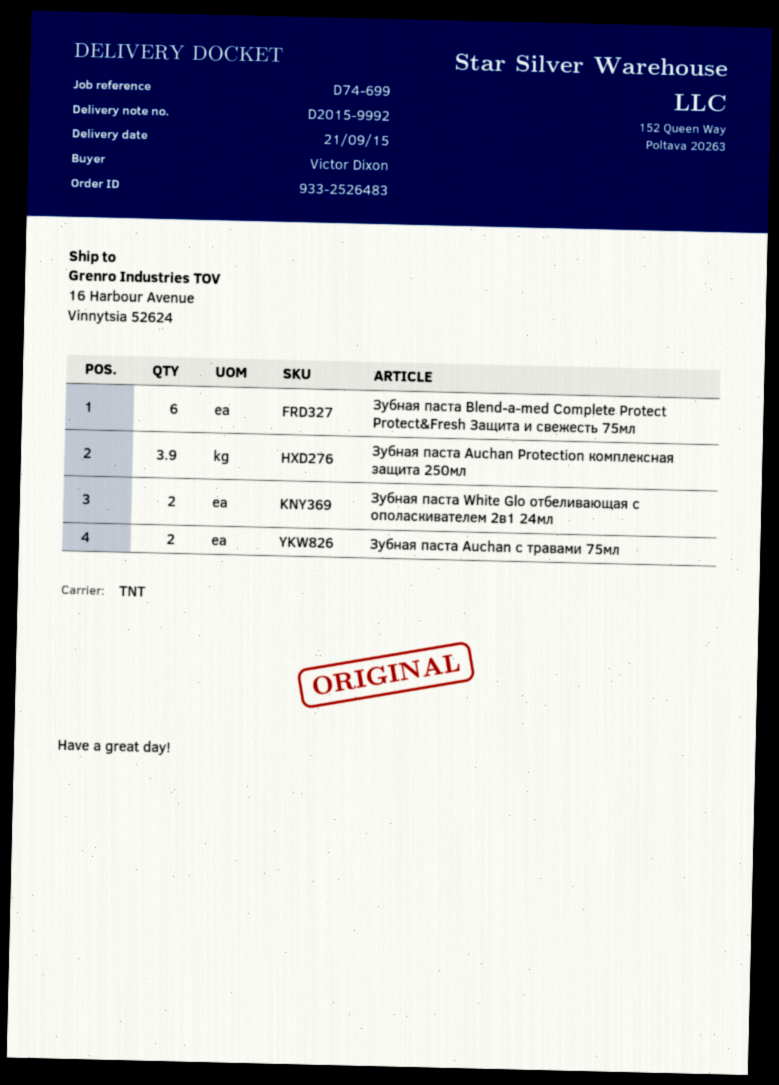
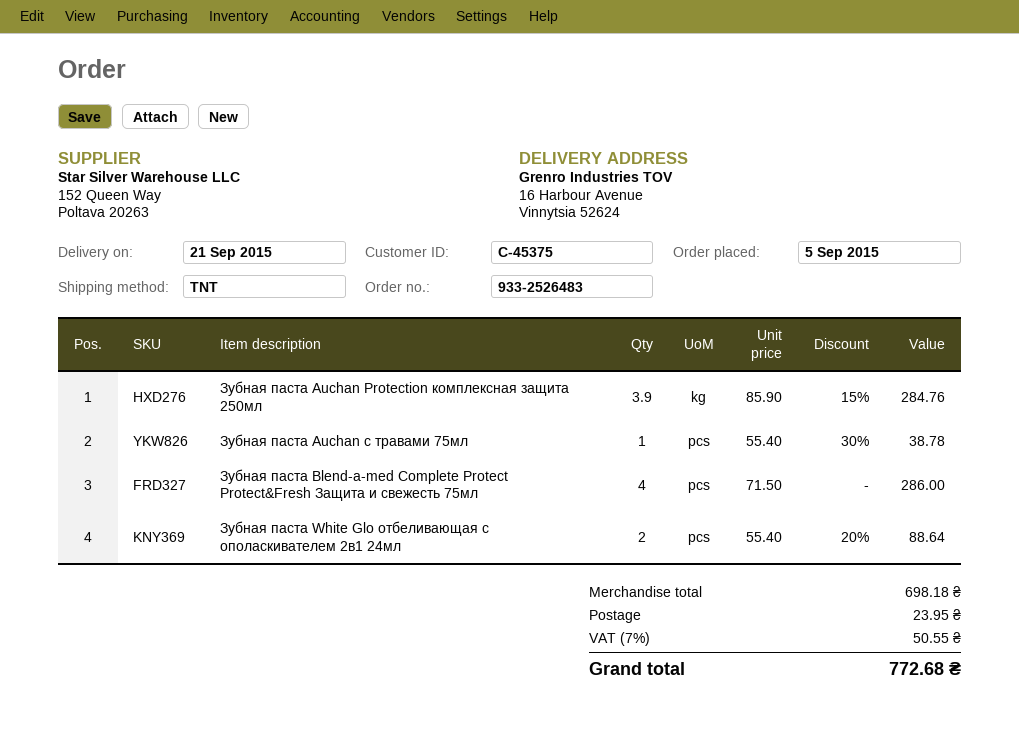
Зубная паста Blend-a-med Complete Protect Protect&Fresh Защита и свежесть 75мл: 6 -> 4
Зубная паста Auchan с травами 75мл: 2 -> 1

